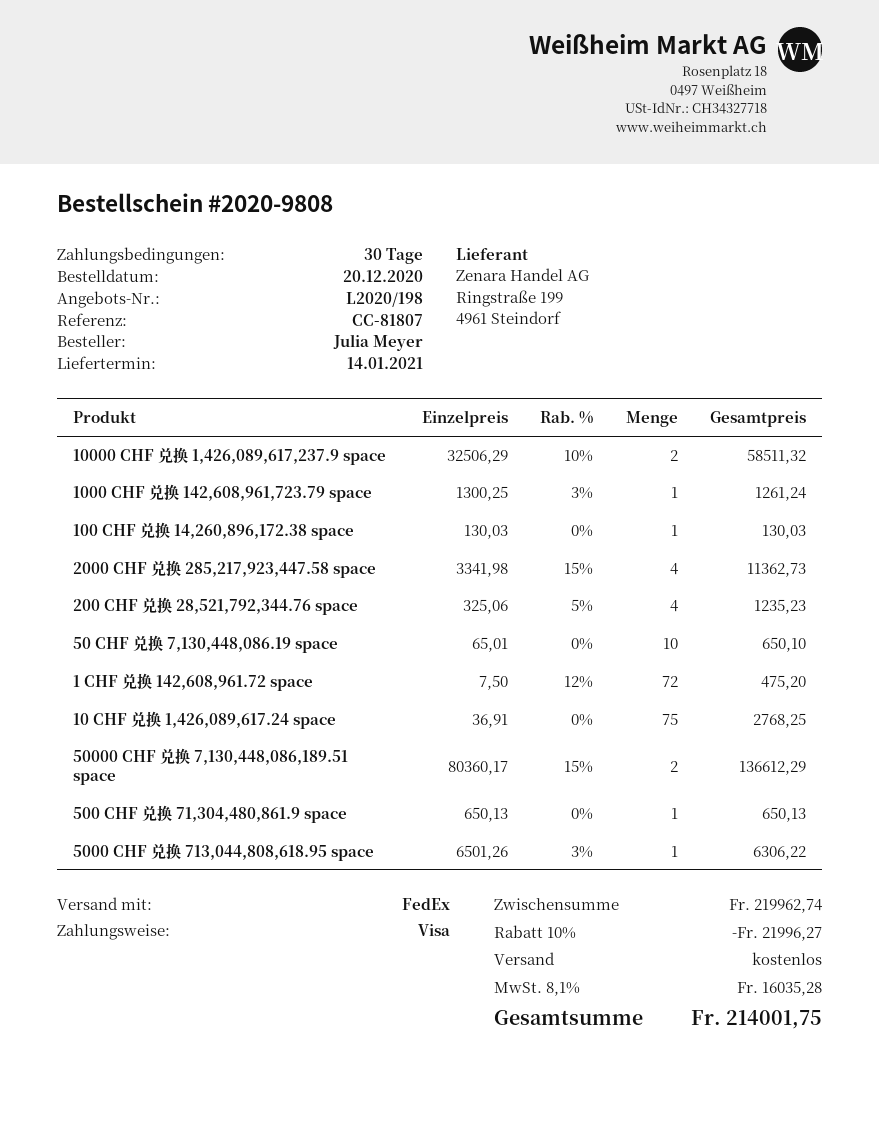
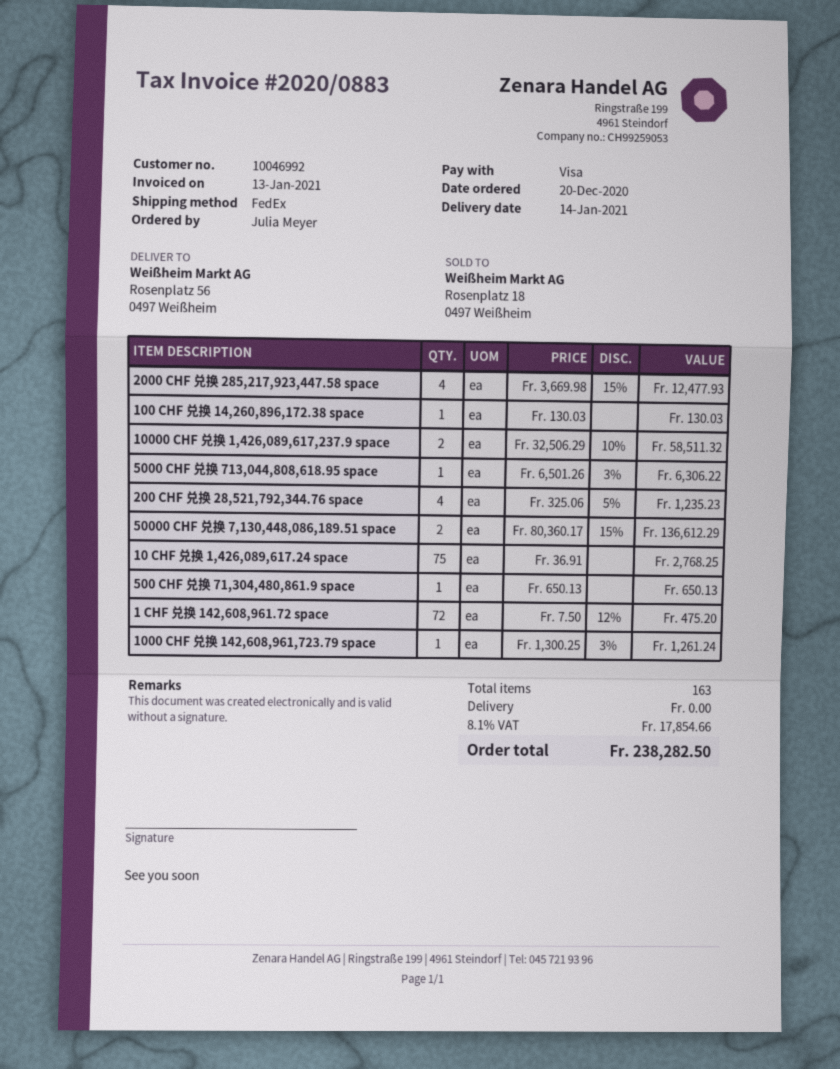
2000 CHF 兑换 285,217,923,447.58 space: 4 x 3341.98 - 15% = 11362.73 -> 4 x 3669.98 - 15% = 12477.93
50 CHF 兑换 7,130,448,086.19 space: 10 x 65.01 = 650.10 -> none
discount: 10% = 21996.27 -> none
tax: 8.1% = 16035.28 -> 8.1% = 17854.66
total: 214001.75 -> 238282.50

